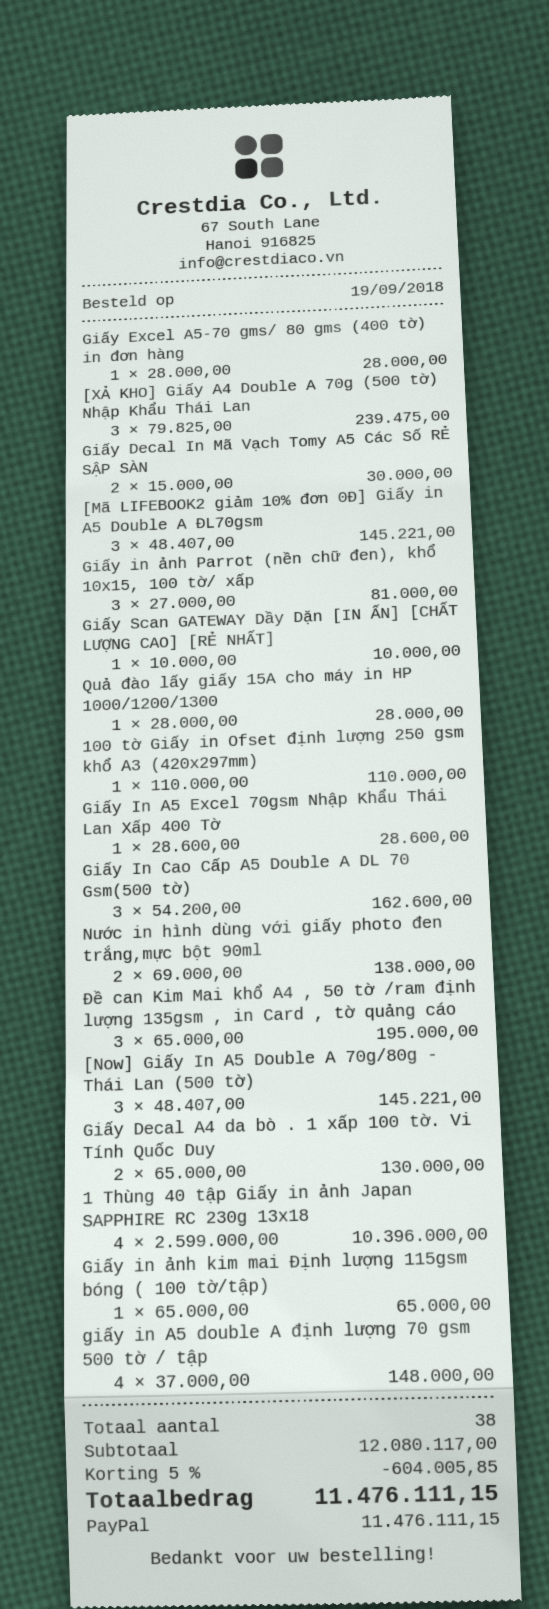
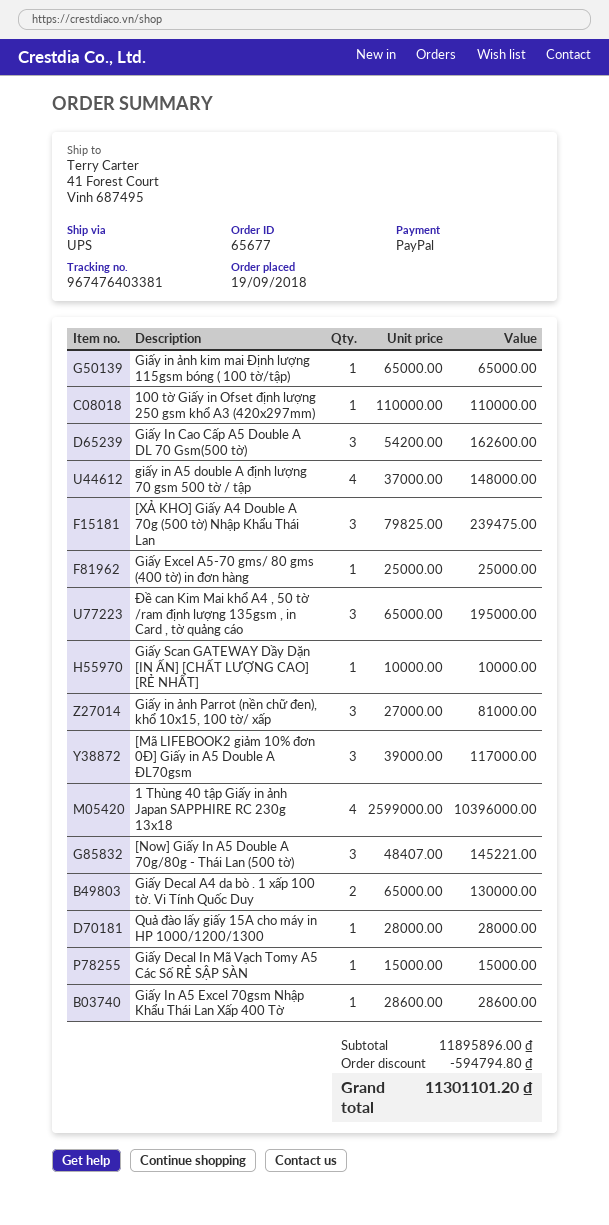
Giấy Excel A5-70 gms/ 80 gms (400 tờ) in đơn hàng: 1 x 28000.00 = 28000.00 -> 1 x 25000.00 = 25000.00
Giấy Decal In Mã Vạch Tomy A5 Các Số RẺ SẬP SÀN: 2 x 15000.00 = 30000.00 -> 1 x 15000.00 = 15000.00
[Mã LIFEBOOK2 giảm 10% đơn 0Đ] Giấy in A5 Double A ĐL70gsm: 3 x 48407.00 = 145221.00 -> 3 x 39000.00 = 117000.00
Nước in hình dùng với giấy photo đen trắng,mực bột 90ml: 2 x 69000.00 = 138000.00 -> none
subtotal: 12080117.00 -> 11895896.00
discount: 604005.85 -> 594794.80
total: 11476111.15 -> 11301101.20

